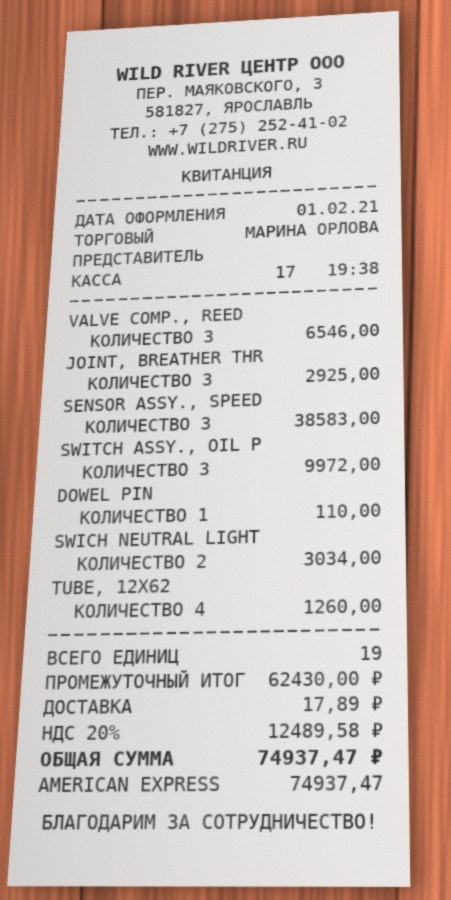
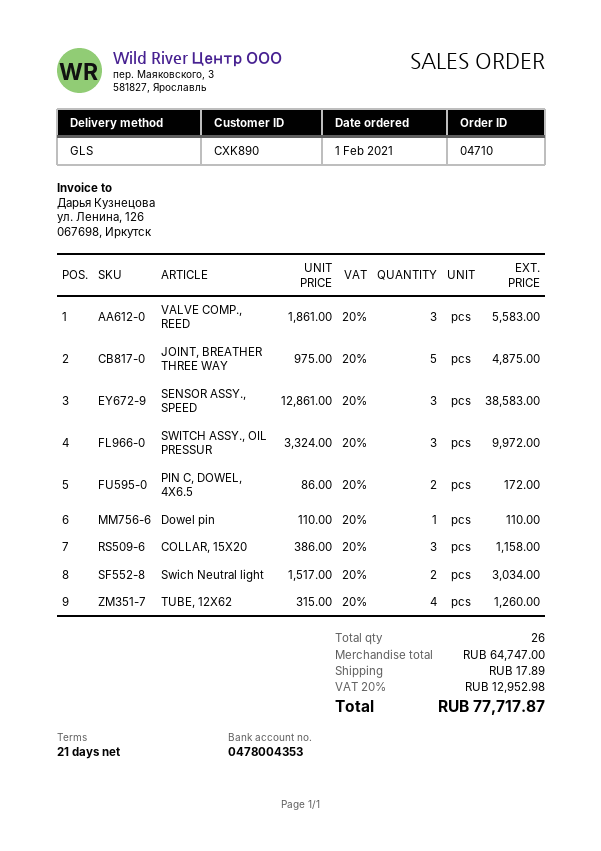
VALVE COMP., REED: 3 for 6546.00 -> 3 for 5583.00
JOINT, BREATHER THR: 3 for 2925.00 -> 5 for 4875.00
PIN C, DOWEL, 4X6.5: none -> 2 for 172.00
COLLAR, 15X20: none -> 3 for 1158.00
total quantity: 19 -> 26
subtotal: 62430.00 -> 64747.00
tax: 20% = 12489.58 -> 20% = 12952.98
total: 74937.47 -> 77717.87

